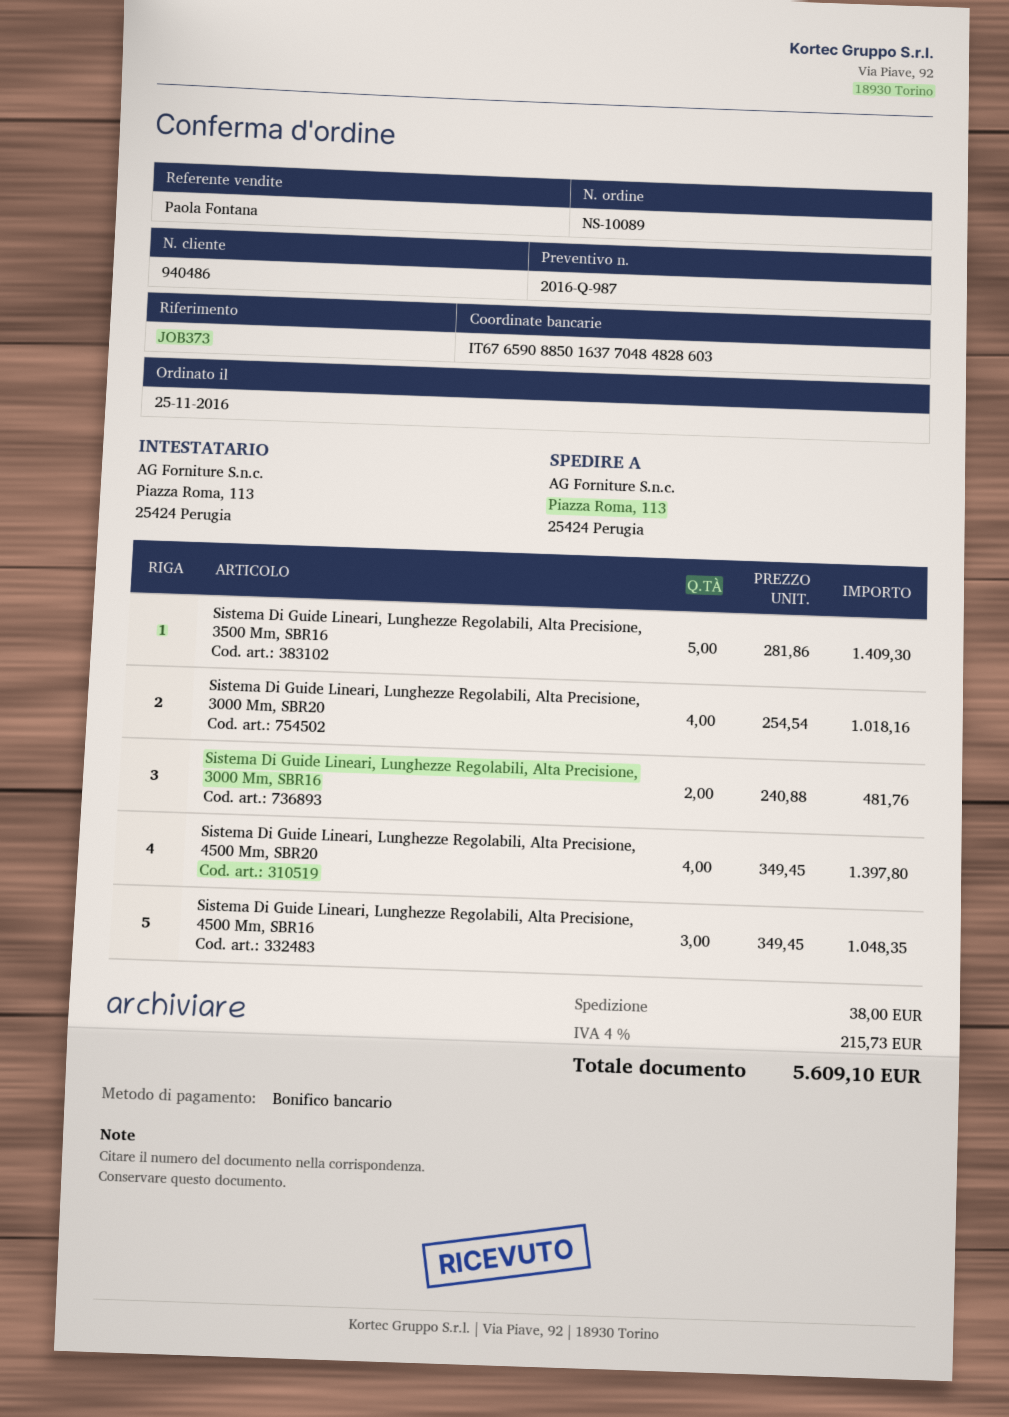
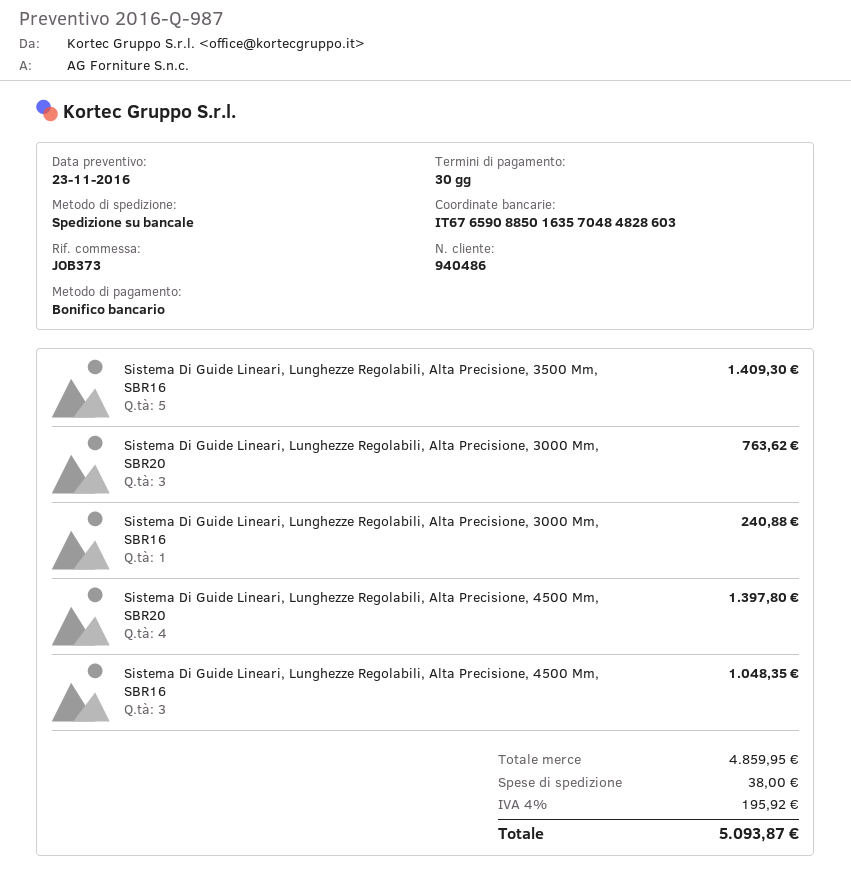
bank account: IT6765908850163770484828603 -> IT6765908850163570484828603
Sistema Di Guide Lineari, Lunghezze Regolabili, Alta Precisione, 3000 Mm, SBR20: 4 for 1018.16 -> 3 for 763.62
Sistema Di Guide Lineari, Lunghezze Regolabili, Alta Precisione, 3000 Mm, SBR16: 2 for 481.76 -> 1 for 240.88
tax: 4% = 215.73 -> 4% = 195.92
total: 5609.10 -> 5093.87

